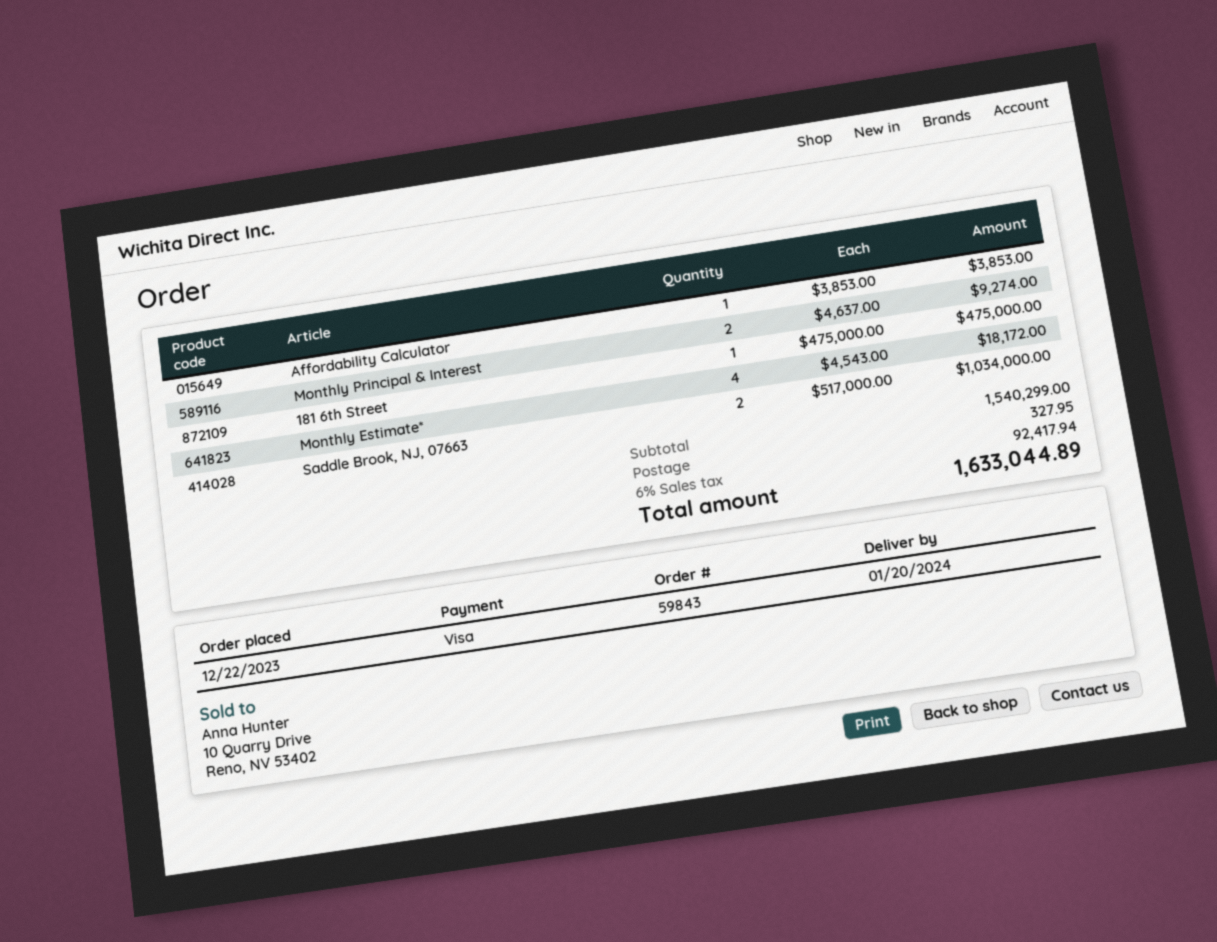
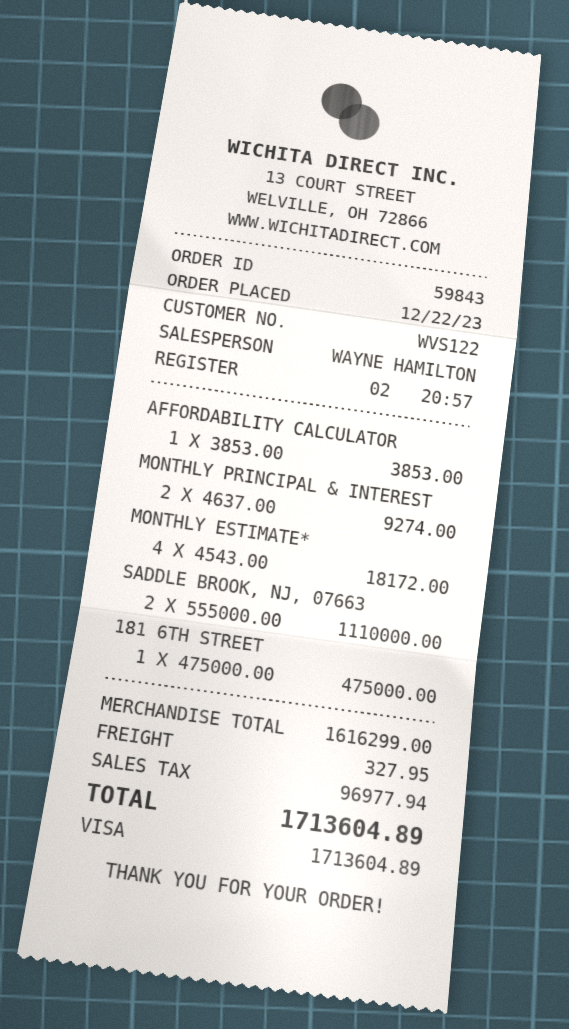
Saddle Brook, NJ, 07663: 2 x 517000.00 = 1034000.00 -> 2 x 555000.00 = 1110000.00
subtotal: 1540299.00 -> 1616299.00
tax: 92417.94 -> 96977.94
total: 1633044.89 -> 1713604.89

